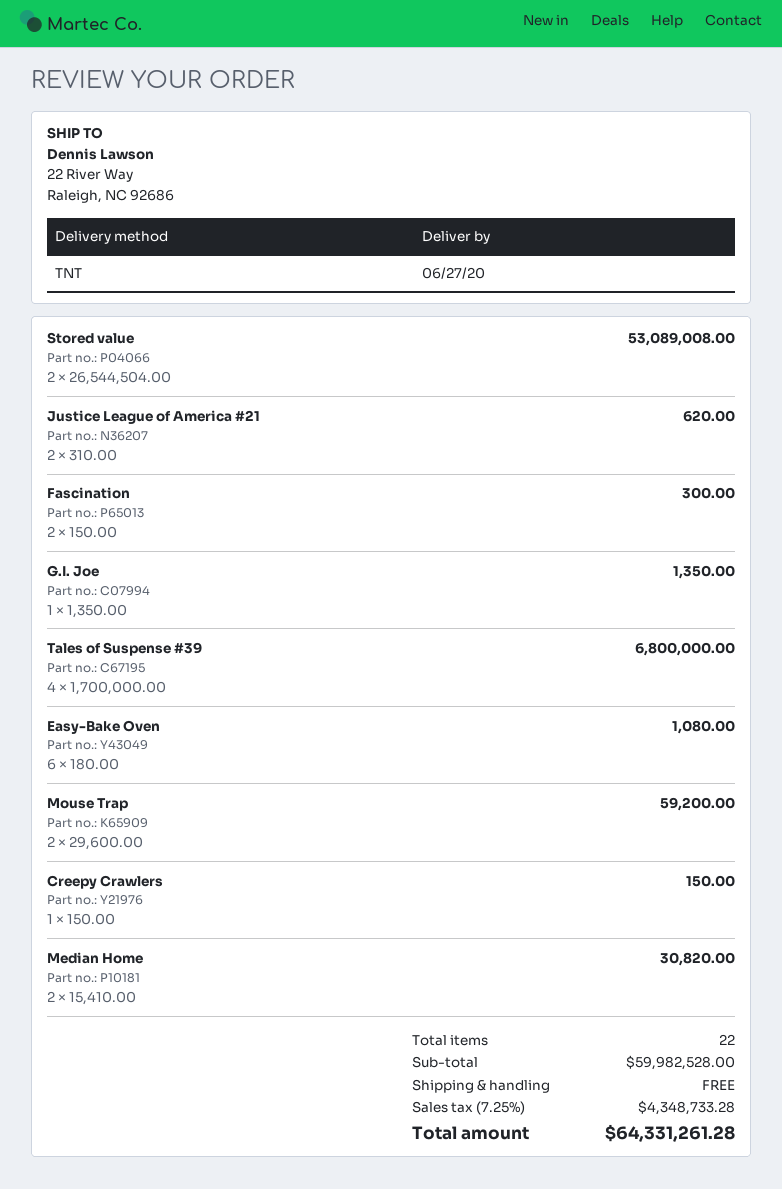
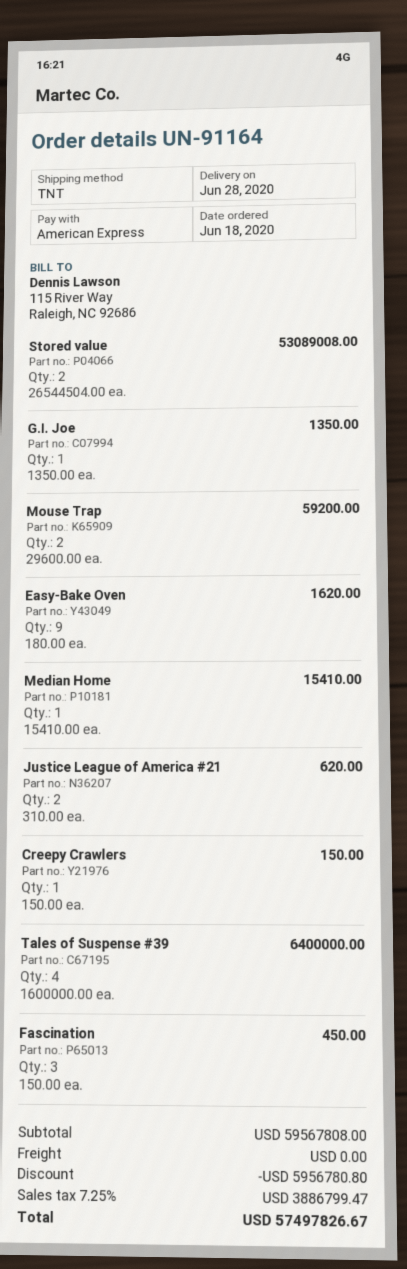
delivery date: 2020-06-27 -> 2020-06-28
Fascination: 2 x 150.00 = 300.00 -> 3 x 150.00 = 450.00
Tales of Suspense #39: 4 x 1700000.00 = 6800000.00 -> 4 x 1600000.00 = 6400000.00
Easy-Bake Oven: 6 x 180.00 = 1080.00 -> 9 x 180.00 = 1620.00
Median Home: 2 x 15410.00 = 30820.00 -> 1 x 15410.00 = 15410.00
subtotal: 59982528.00 -> 59567808.00
discount: none -> 5956780.80
tax: 7.25% = 4348733.28 -> 7.25% = 3886799.47
total: 64331261.28 -> 57497826.67

